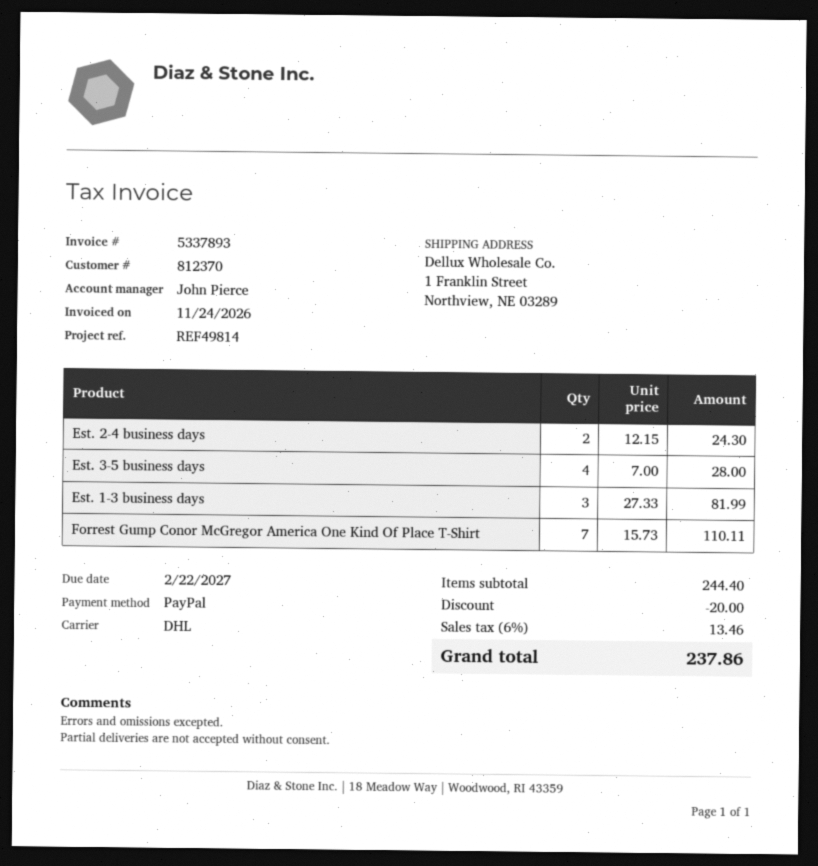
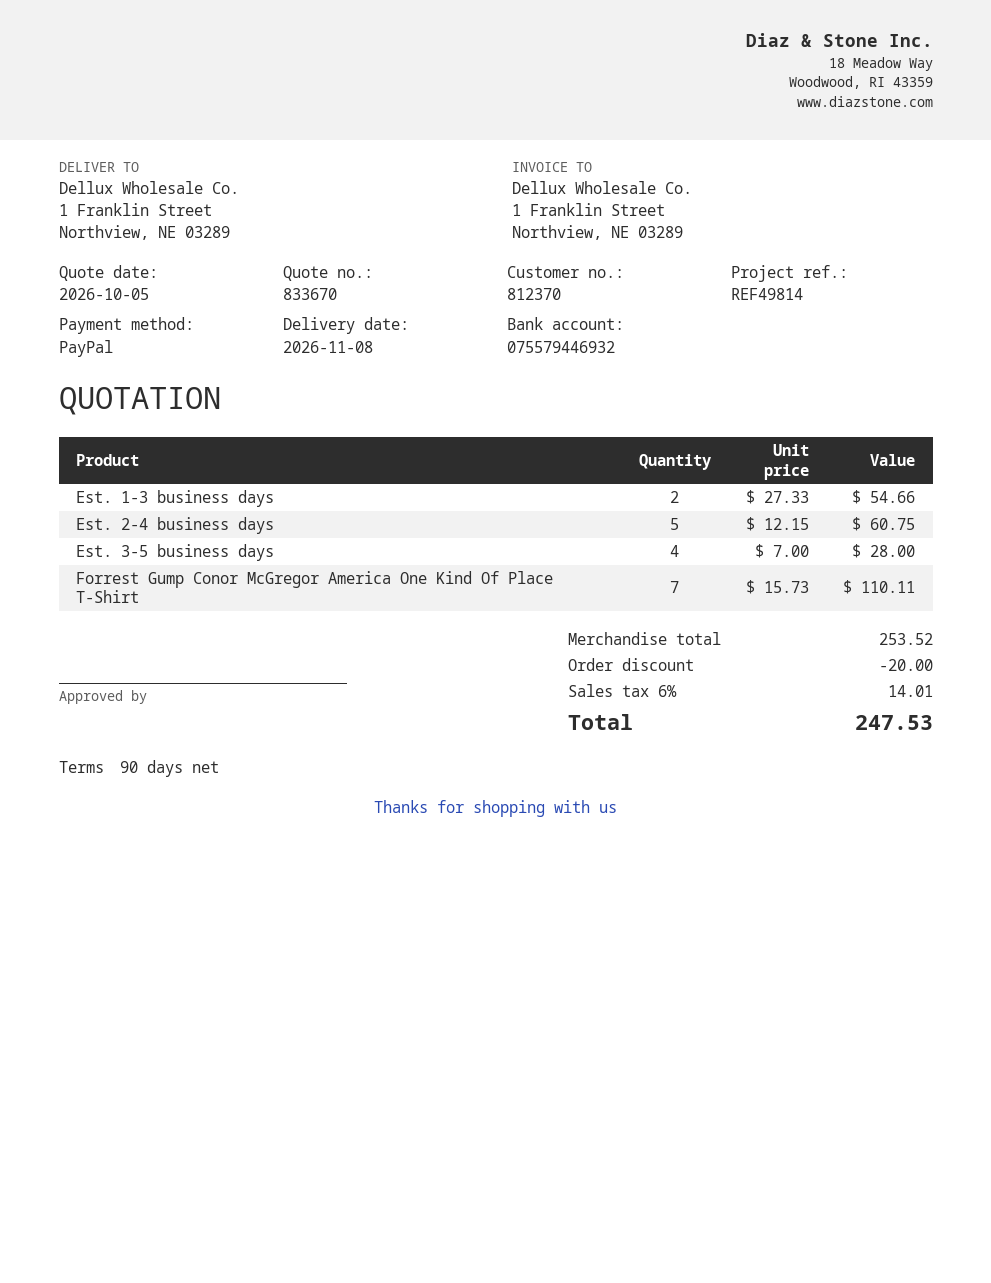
Est. 2-4 business days: 2 x 12.15 = 24.30 -> 5 x 12.15 = 60.75
Est. 1-3 business days: 3 x 27.33 = 81.99 -> 2 x 27.33 = 54.66
subtotal: 244.40 -> 253.52
tax: 6% = 13.46 -> 6% = 14.01
total: 237.86 -> 247.53

